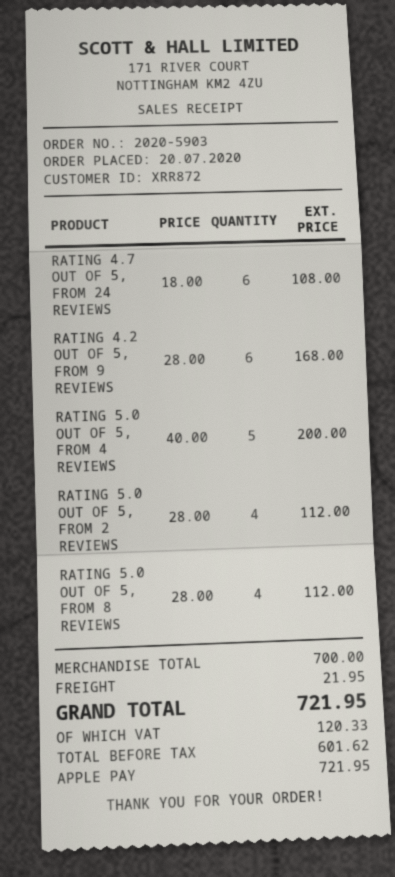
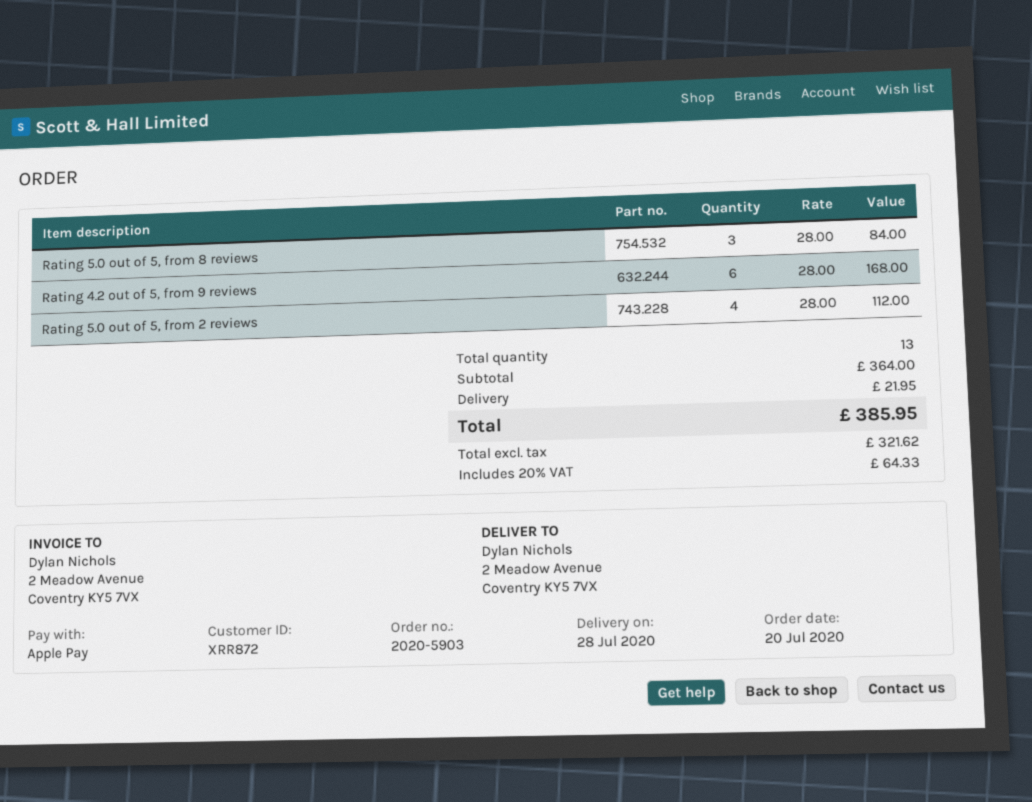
RATING 4.7 OUT OF 5, FROM 24 REVIEWS: 6 x 18.00 = 108.00 -> none
RATING 5.0 OUT OF 5, FROM 4 REVIEWS: 5 x 40.00 = 200.00 -> none
RATING 5.0 OUT OF 5, FROM 8 REVIEWS: 4 x 28.00 = 112.00 -> 3 x 28.00 = 84.00
subtotal: 700.00 -> 364.00
net: 601.62 -> 321.62
tax: 120.33 -> 64.33
total: 721.95 -> 385.95

